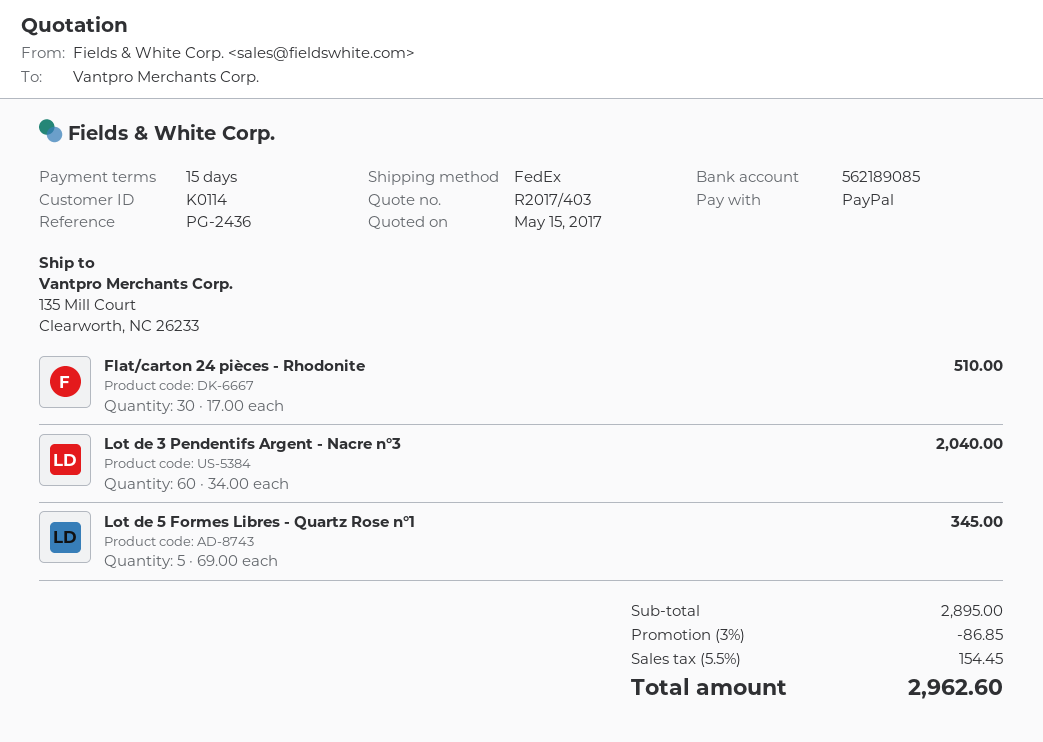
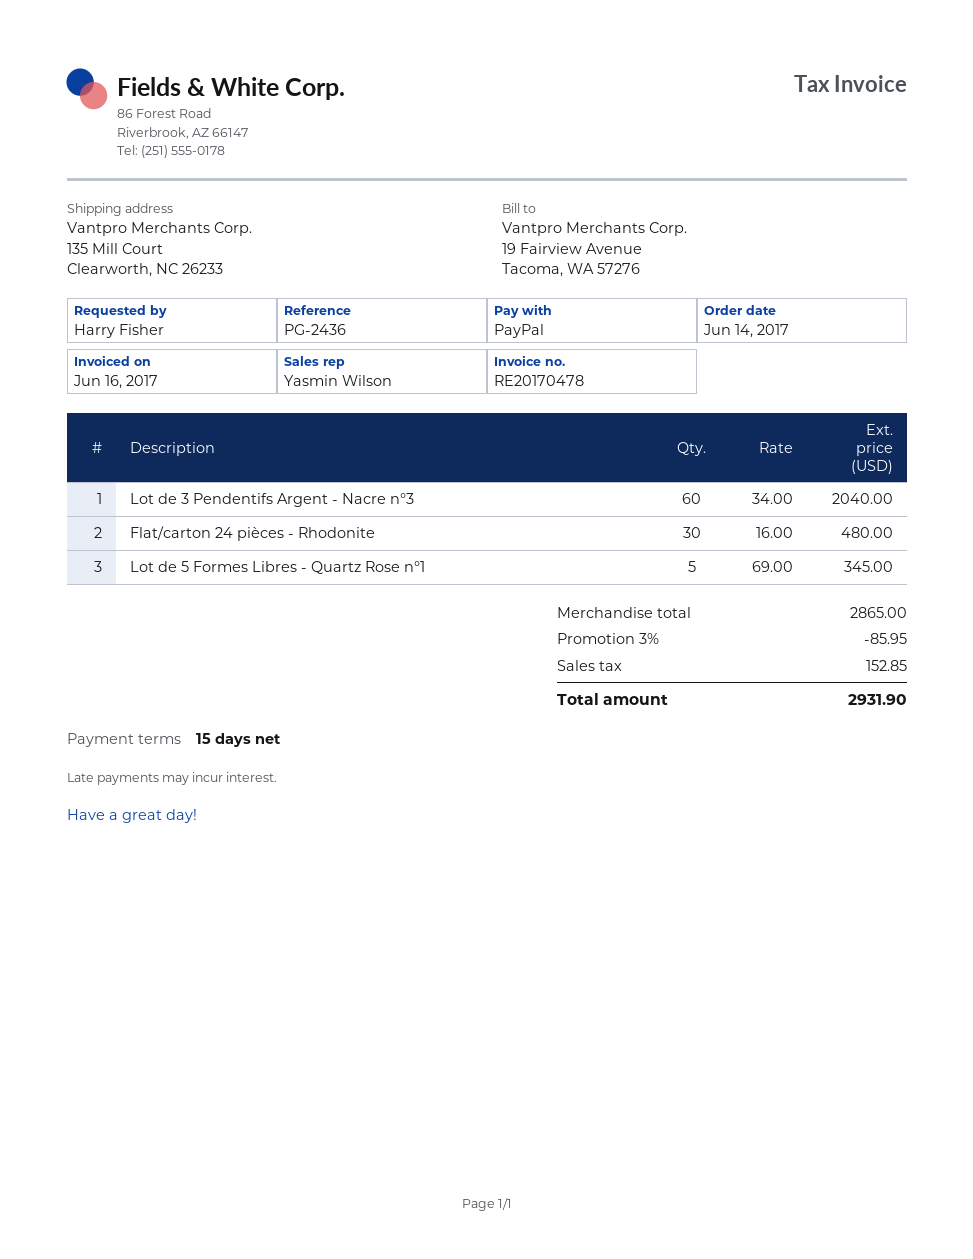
Flat/carton 24 pièces - Rhodonite: 30 x 17.00 = 510.00 -> 30 x 16.00 = 480.00
subtotal: 2895.00 -> 2865.00
discount: 3% = 86.85 -> 3% = 85.95
tax: 154.45 -> 152.85
total: 2962.60 -> 2931.90

